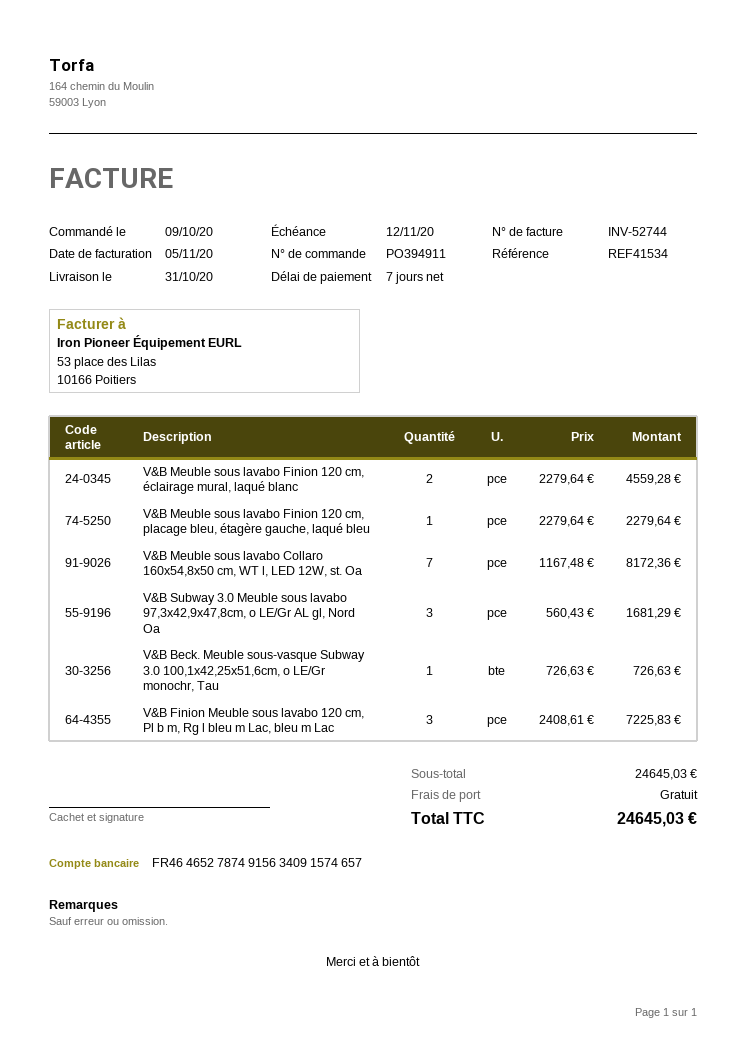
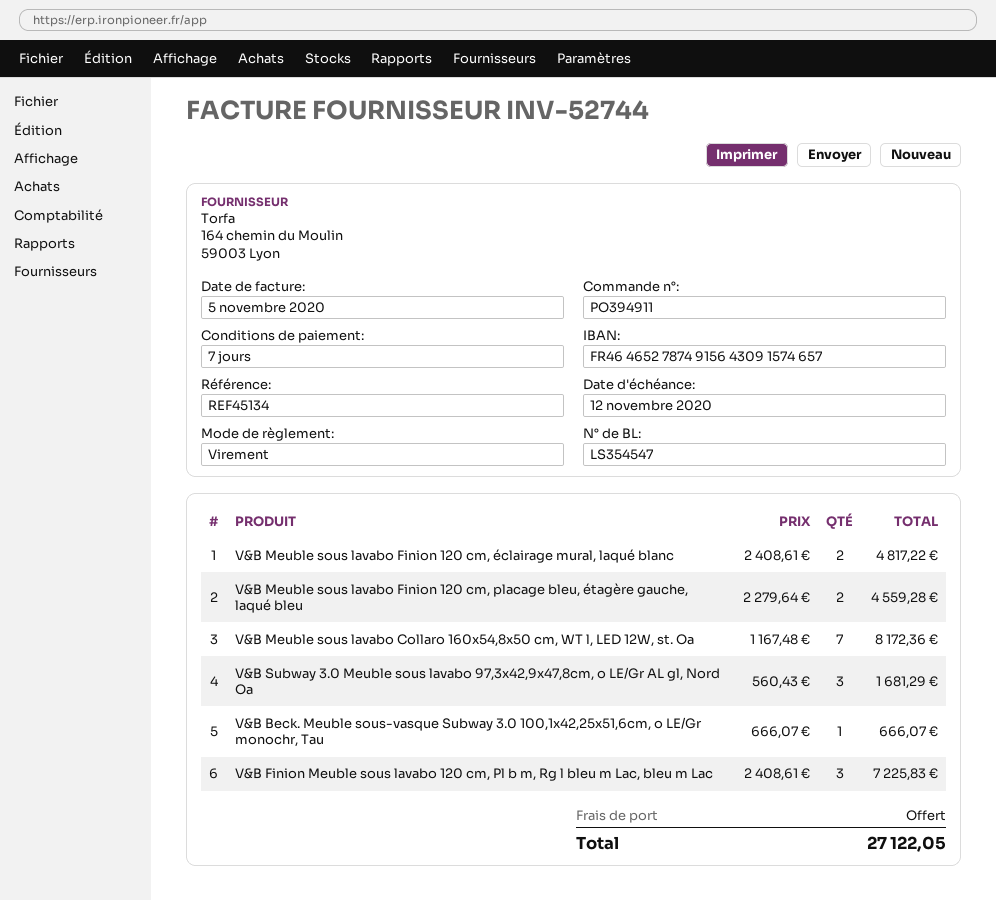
reference: REF41534 -> REF45134
bank account: FR4646527874915634091574657 -> FR4646527874915643091574657
V&B Meuble sous lavabo Finion 120 cm, éclairage mural, laqué blanc: 2 x 2279.64 = 4559.28 -> 2 x 2408.61 = 4817.22
V&B Meuble sous lavabo Finion 120 cm, placage bleu, étagère gauche, laqué bleu: 1 x 2279.64 = 2279.64 -> 2 x 2279.64 = 4559.28
V&B Beck. Meuble sous-vasque Subway 3.0 100,1x42,25x51,6cm, o LE/Gr monochr, Tau: 1 x 726.63 = 726.63 -> 1 x 666.07 = 666.07
total: 24645.03 -> 27122.05

